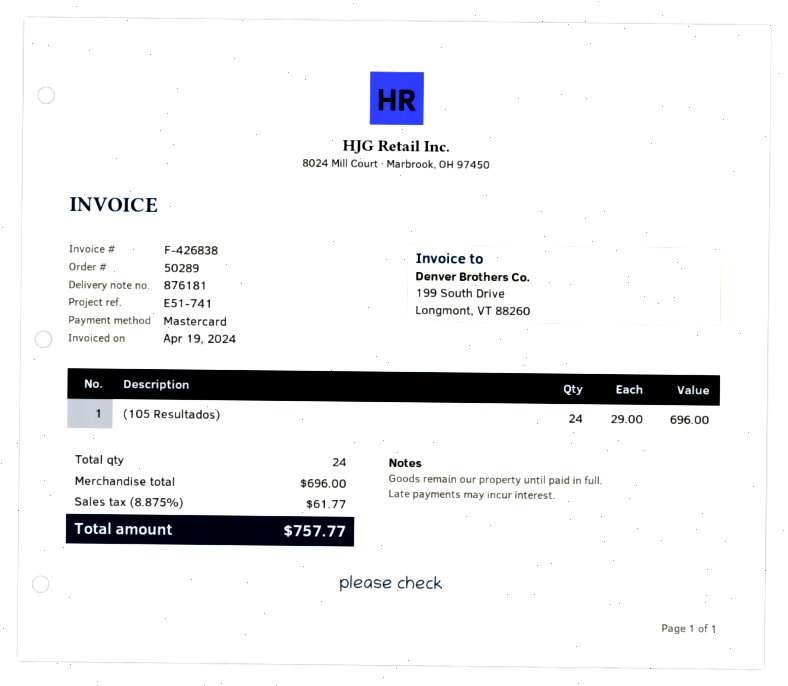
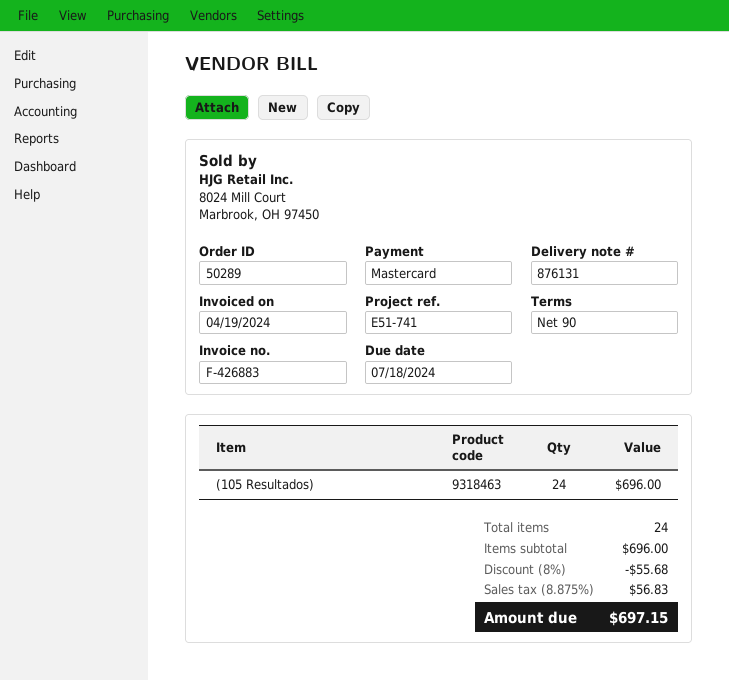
delivery note number: 876181 -> 876131
invoice number: F-426838 -> F-426883
discount: none -> 8% = 55.68
tax: 8.875% = 61.77 -> 8.875% = 56.83
total: 757.77 -> 697.15

